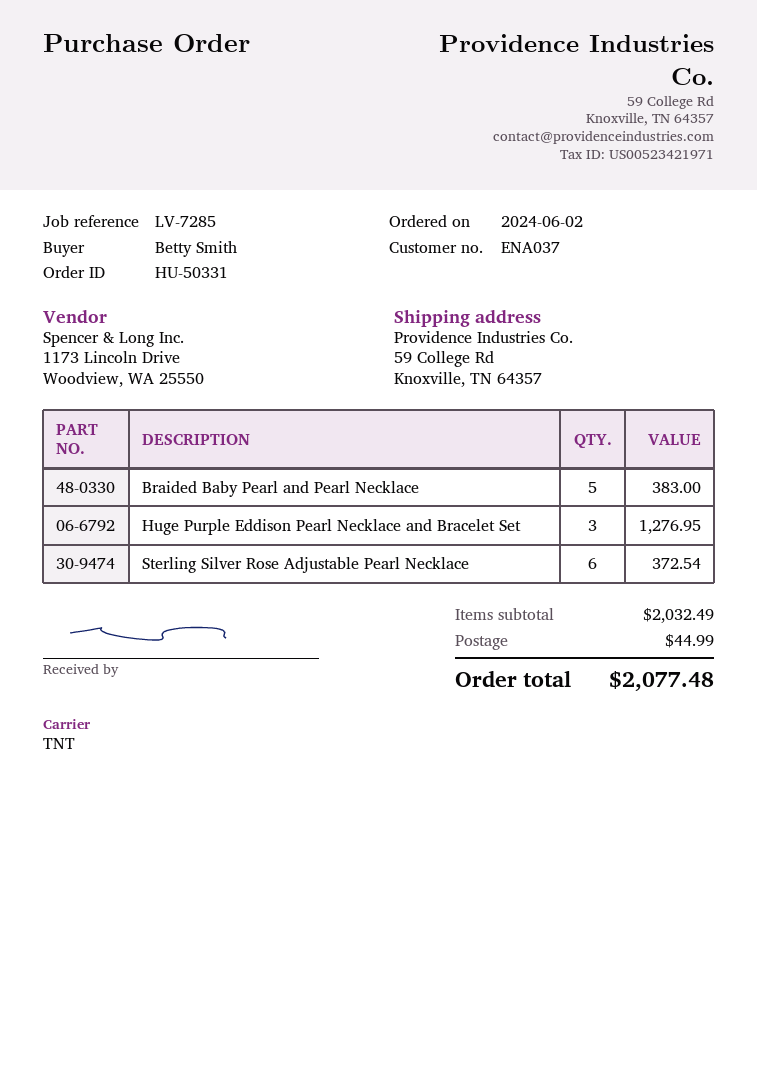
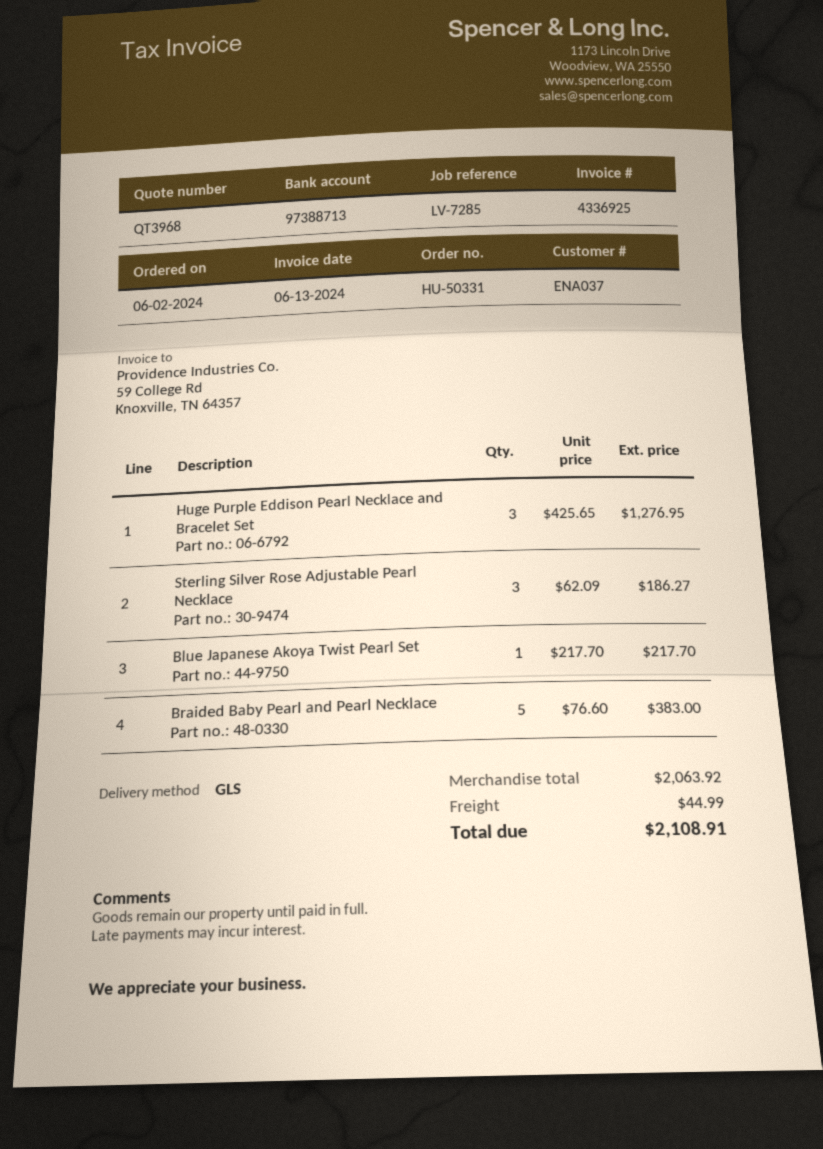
shipping method: TNT -> GLS
Sterling Silver Rose Adjustable Pearl Necklace: 6 for 372.54 -> 3 for 186.27
Blue Japanese Akoya Twist Pearl Set: none -> 1 for 217.70
subtotal: 2032.49 -> 2063.92
total: 2077.48 -> 2108.91

